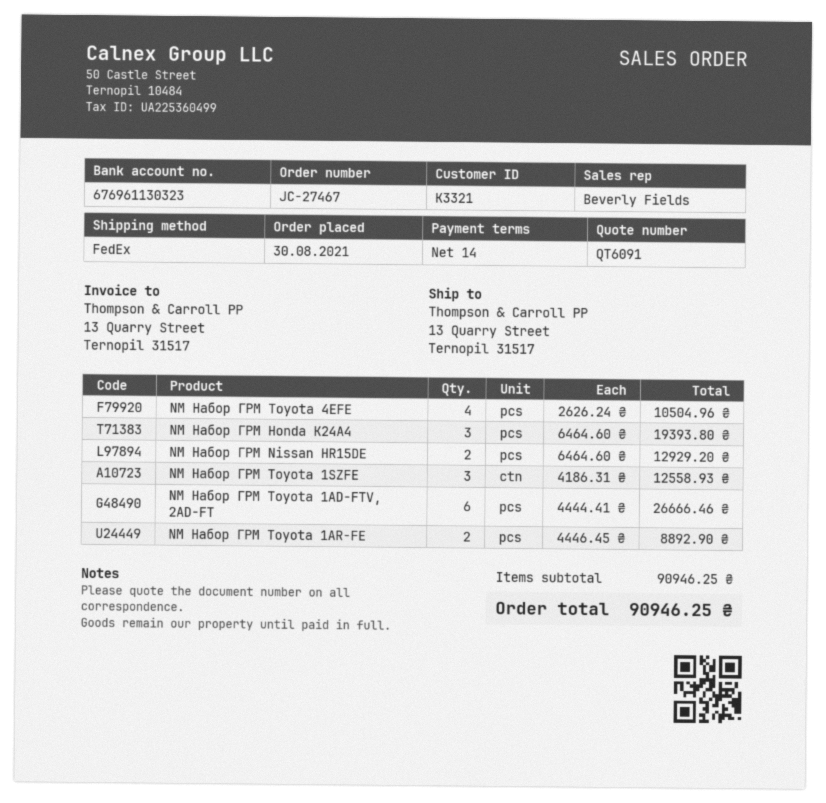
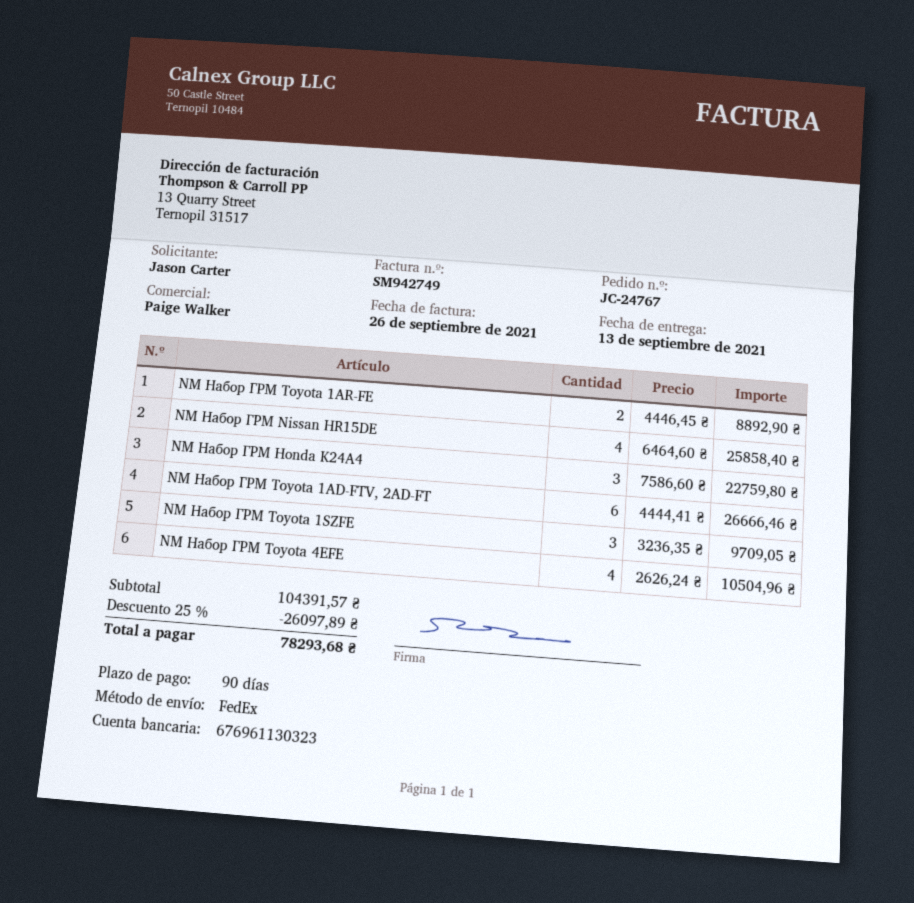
order number: JC-27467 -> JC-24767
payment terms: 14 days -> 90 days
sales rep: Beverly Fields -> Paige Walker
NM Набор ГРМ Honda K24A4: 3 x 6464.60 = 19393.80 -> 3 x 7586.60 = 22759.80
NM Набор ГРМ Nissan HR15DE: 2 x 6464.60 = 12929.20 -> 4 x 6464.60 = 25858.40
NM Набор ГРМ Toyota 1SZFE: 3 x 4186.31 = 12558.93 -> 3 x 3236.35 = 9709.05
subtotal: 90946.25 -> 104391.57
discount: none -> 25% = 26097.89
total: 90946.25 -> 78293.68

